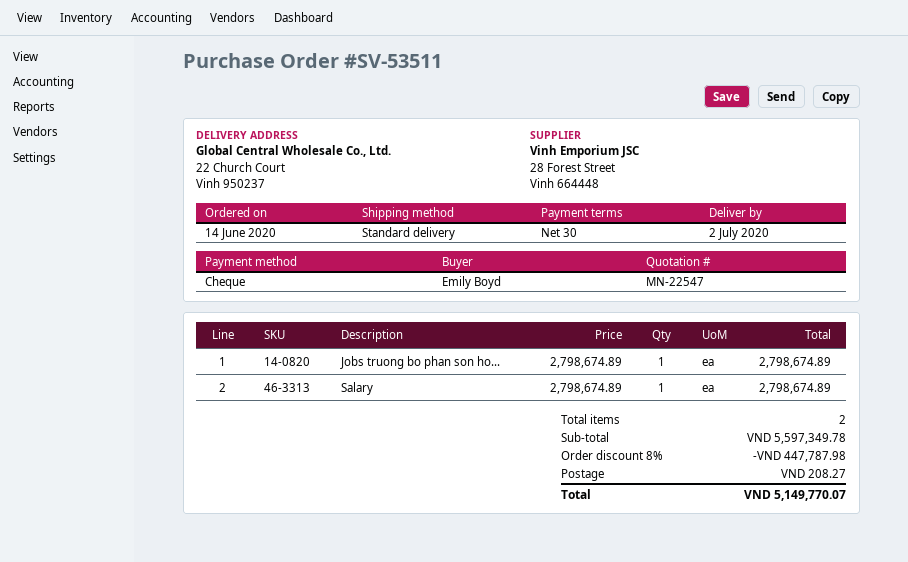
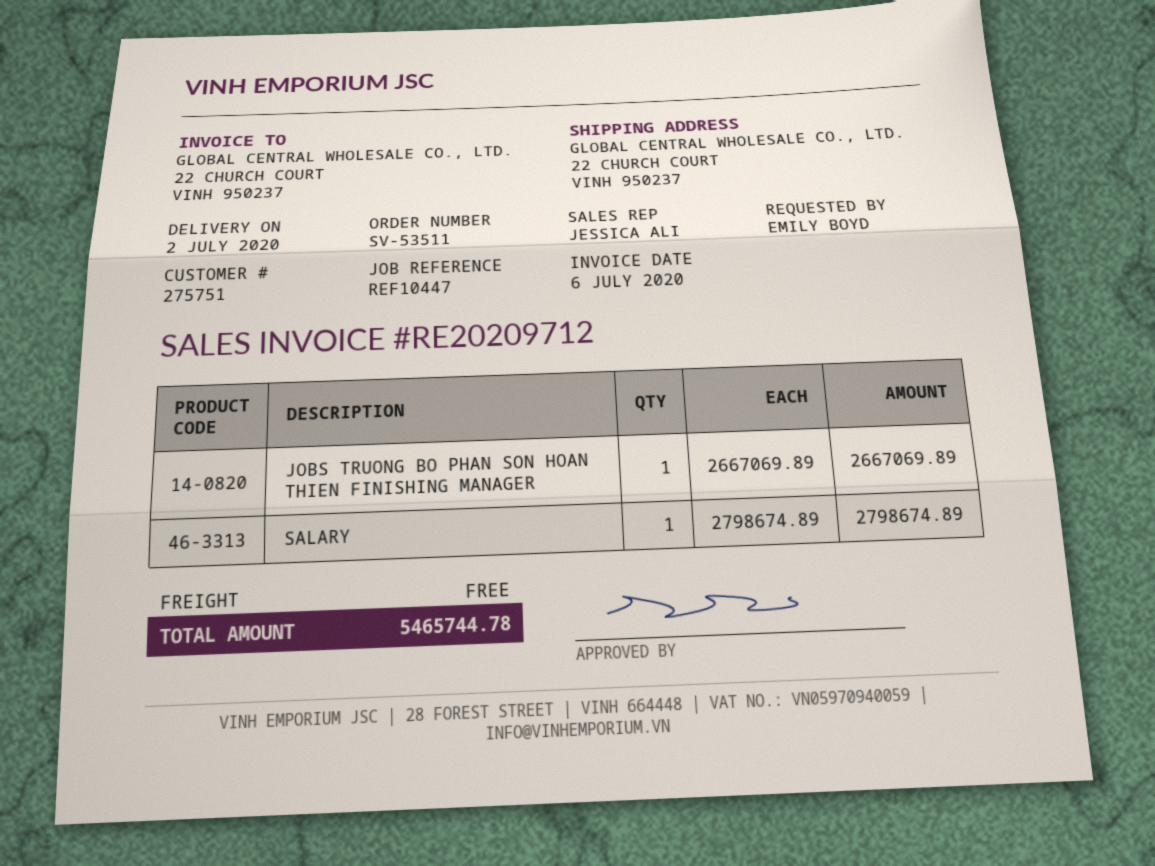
Jobs truong bo phan son ho...: 1 x 2798674.89 = 2798674.89 -> 1 x 2667069.89 = 2667069.89
discount: 8% = 447787.98 -> none
shipping: 208.27 -> 0.00
total: 5149770.07 -> 5465744.78

